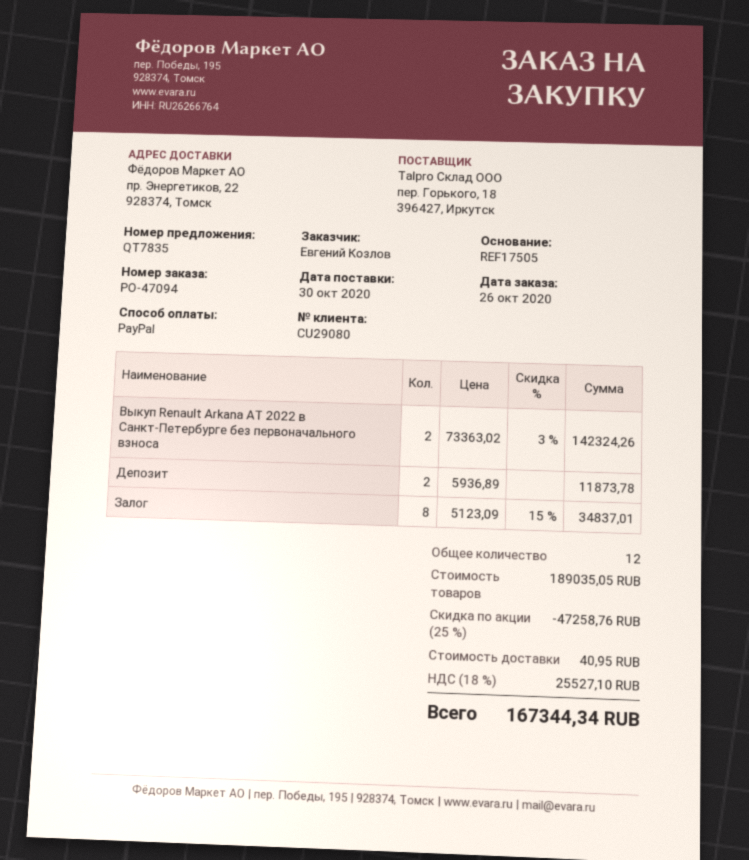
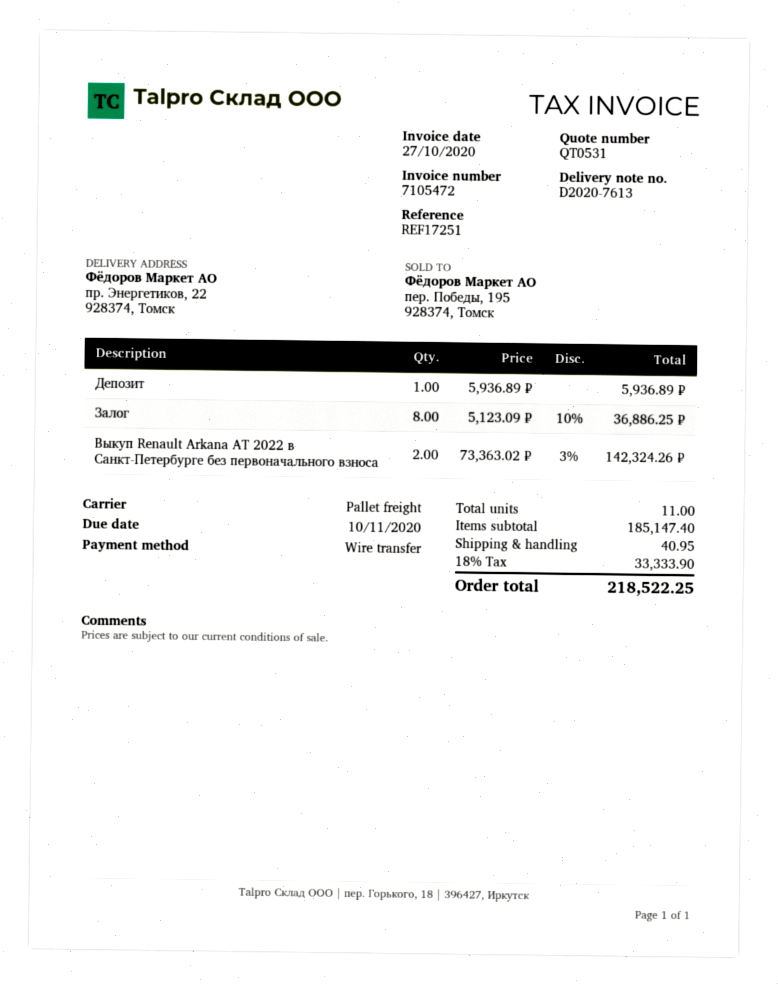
quote number: QT7835 -> QT0531
reference: REF17505 -> REF17251
payment method: PayPal -> bank transfer
Депозит: 2 x 5936.89 = 11873.78 -> 1 x 5936.89 = 5936.89
Залог: 8 x 5123.09 - 15% = 34837.01 -> 8 x 5123.09 - 10% = 36886.25
total quantity: 12 -> 11
subtotal: 189035.05 -> 185147.40
discount: 25% = 47258.76 -> none
tax: 18% = 25527.10 -> 18% = 33333.90
total: 167344.34 -> 218522.25

